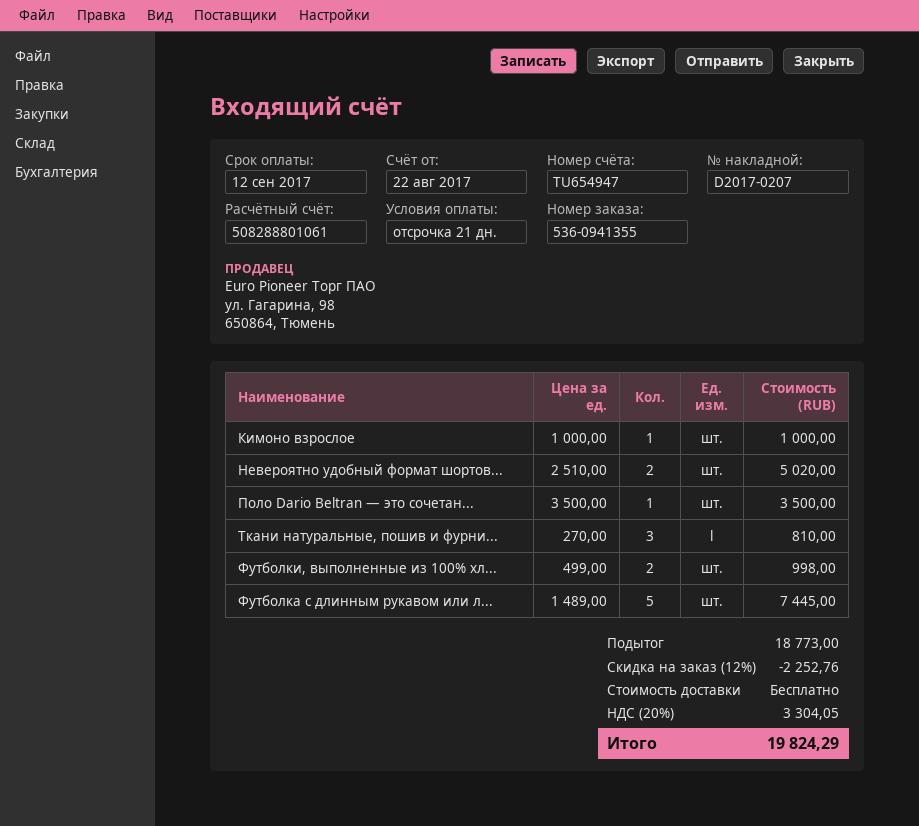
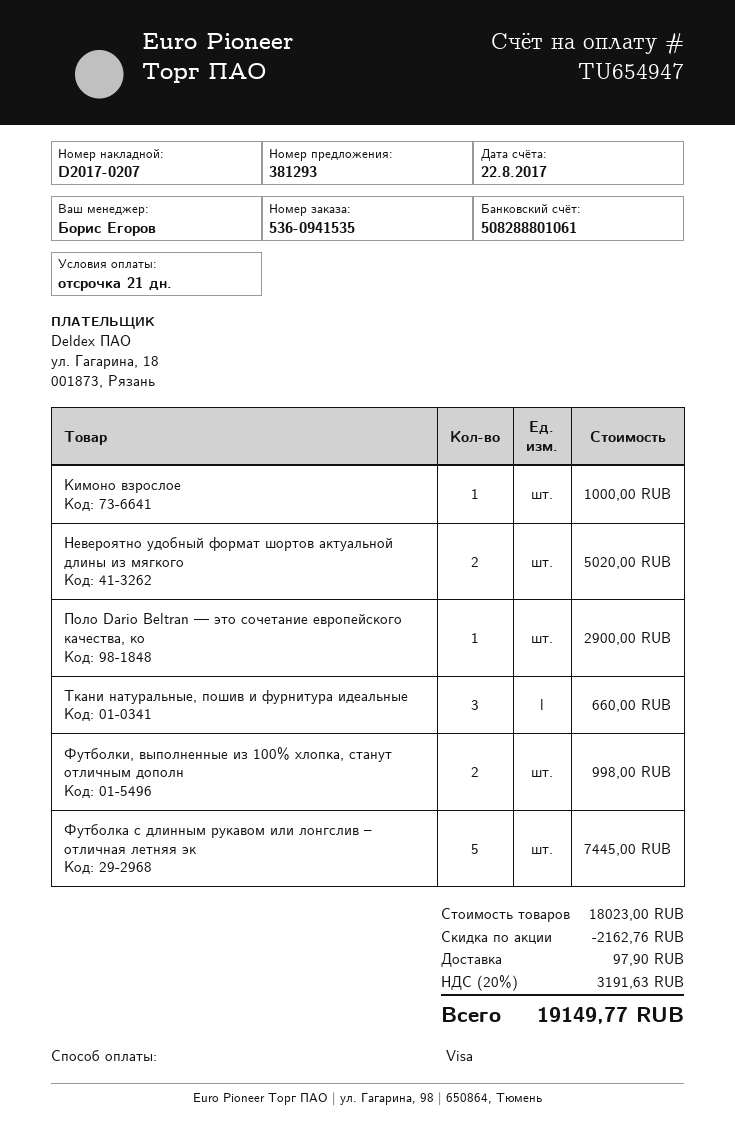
order number: 536-0941355 -> 536-0941535
Поло Dario Beltran — это сочетан...: 1 for 3500.00 -> 1 for 2900.00
Ткани натуральные, пошив и фурни...: 3 for 810.00 -> 3 for 660.00
subtotal: 18773.00 -> 18023.00
discount: 2252.76 -> 2162.76
shipping: 0.00 -> 97.90
tax: 20% = 3304.05 -> 20% = 3191.63
total: 19824.29 -> 19149.77

